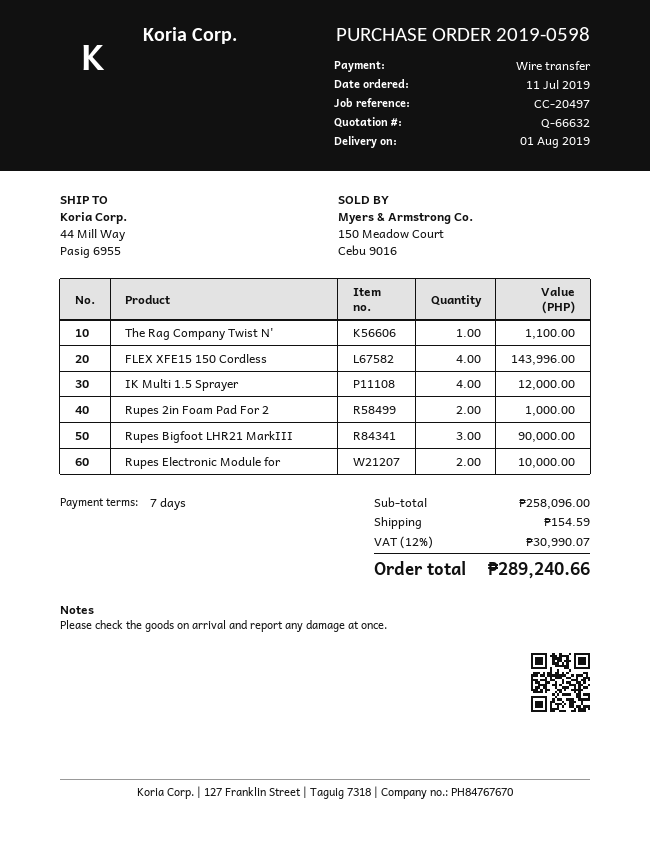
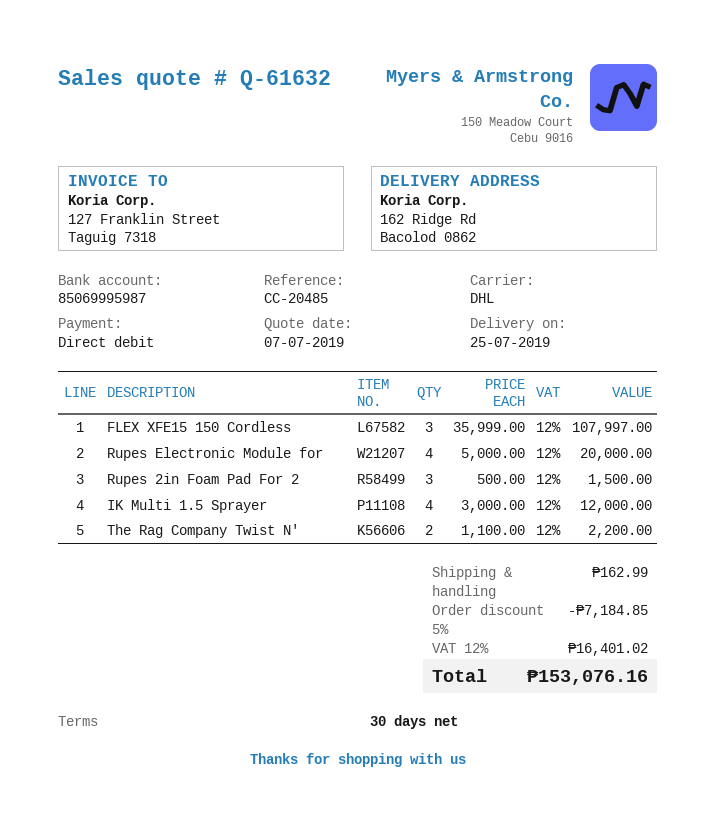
quote number: Q-66632 -> Q-61632
delivery date: 2019-08-01 -> 2019-07-25
payment terms: 7 days -> 30 days
reference: CC-20497 -> CC-20485
payment method: bank transfer -> direct debit
ship to: 44 Mill Way, Pasig 6955 -> 162 Ridge Rd, Bacolod 0862
The Rag Company Twist N': 1 for 1100.00 -> 2 for 2200.00
FLEX XFE15 150 Cordless: 4 for 143996.00 -> 3 for 107997.00
Rupes 2in Foam Pad For 2: 2 for 1000.00 -> 3 for 1500.00
Rupes Bigfoot LHR21 MarkIII: 3 for 90000.00 -> none
Rupes Electronic Module for: 2 for 10000.00 -> 4 for 20000.00
discount: none -> 5% = 7184.85
shipping: 154.59 -> 162.99
tax: 12% = 30990.07 -> 12% = 16401.02
total: 289240.66 -> 153076.16

